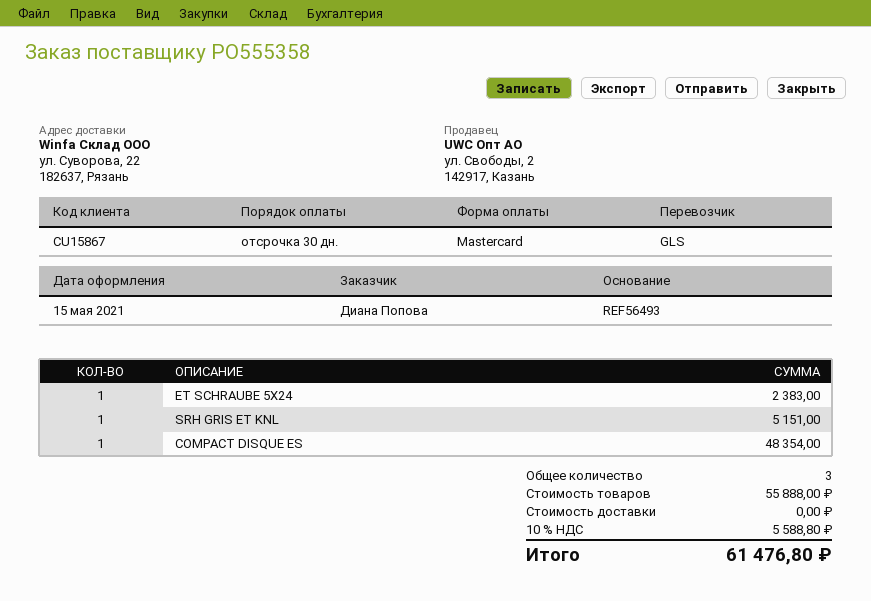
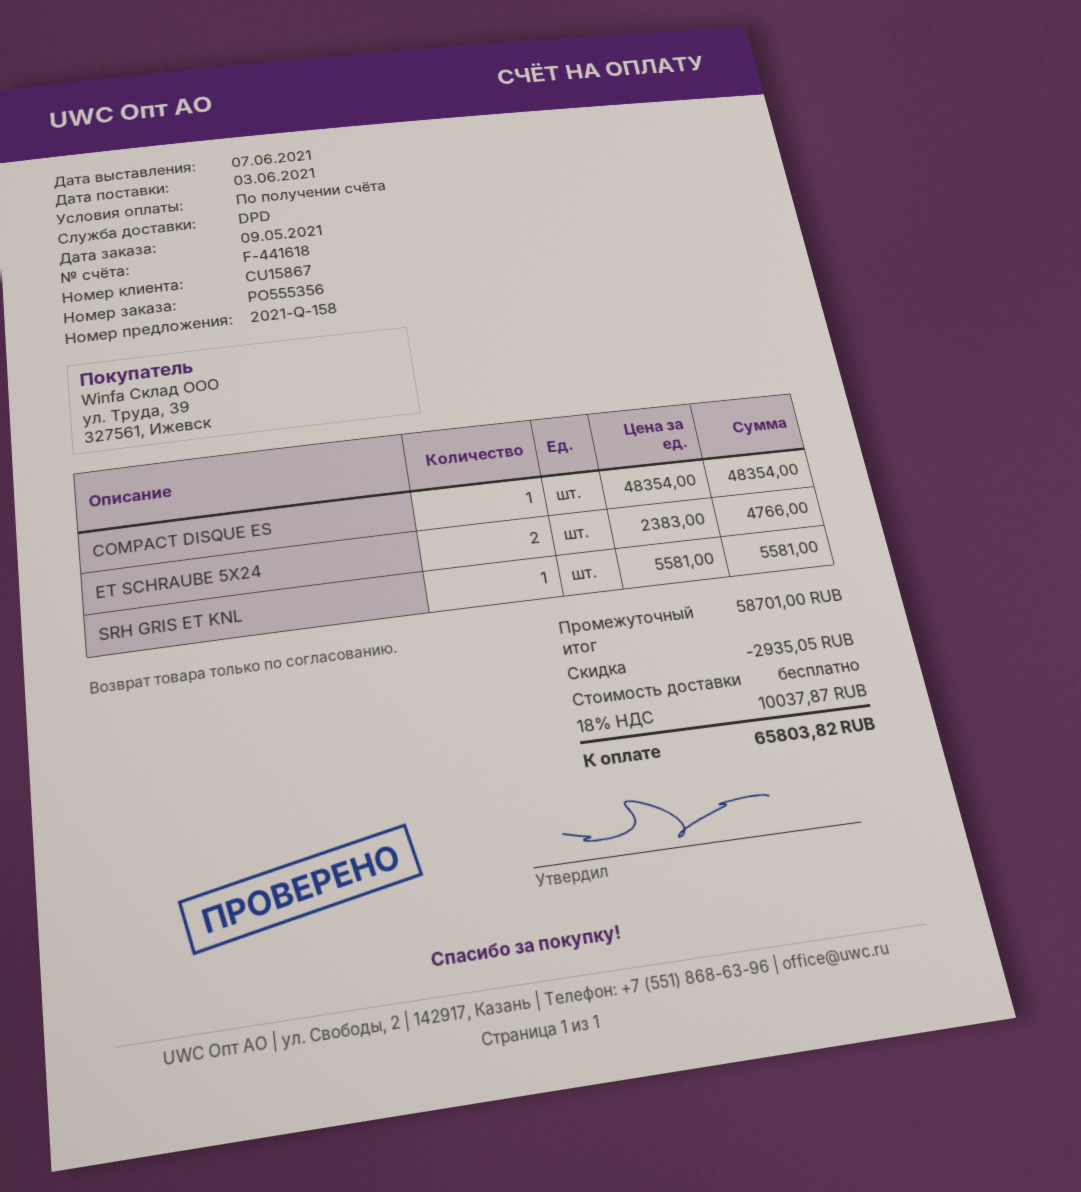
order number: PO555358 -> PO555356
order date: 2021-05-15 -> 2021-05-09
payment terms: 30 days -> on receipt
shipping method: GLS -> DPD
ET SCHRAUBE 5X24: 1 for 2383.00 -> 2 for 4766.00
SRH GRIS ET KNL: 1 for 5151.00 -> 1 for 5581.00
subtotal: 55888.00 -> 58701.00
discount: none -> 2935.05
tax: 10% = 5588.80 -> 18% = 10037.87
total: 61476.80 -> 65803.82

